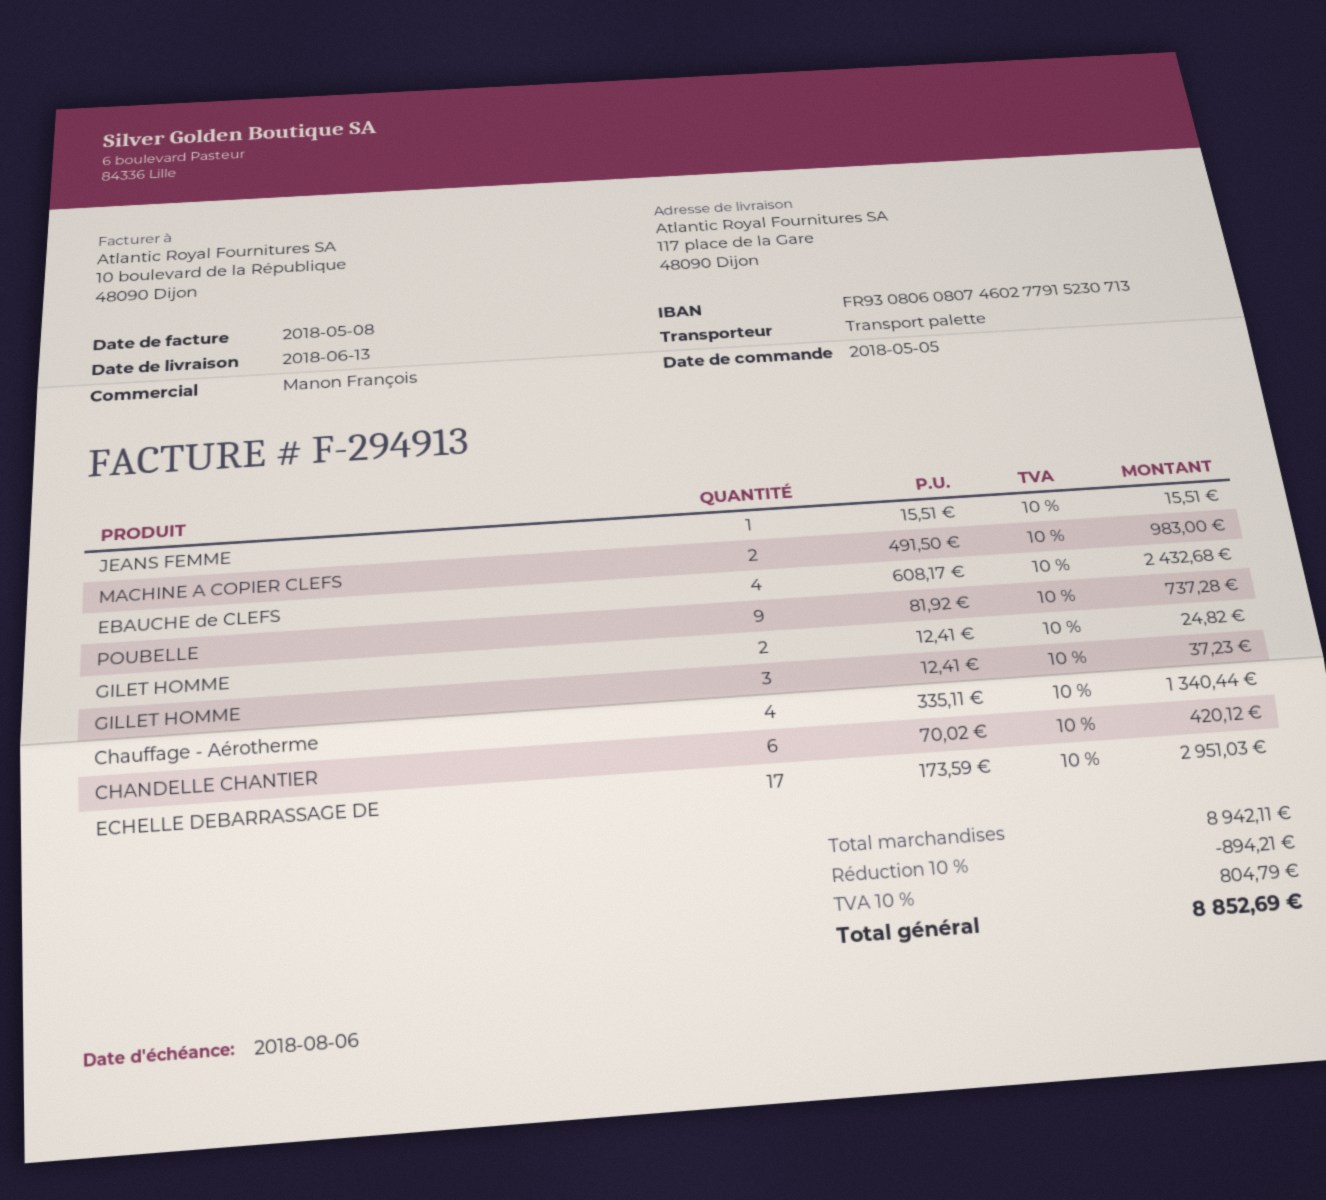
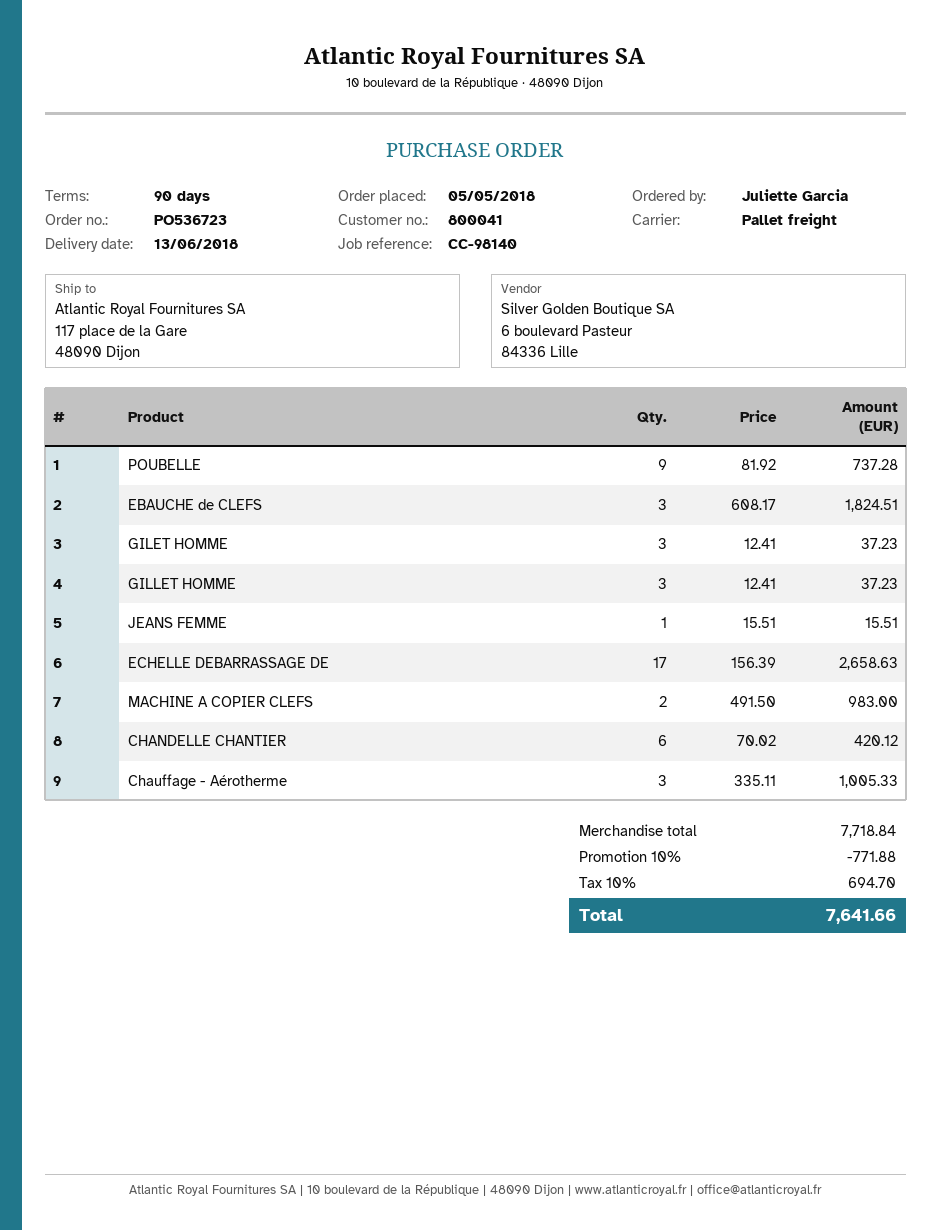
EBAUCHE de CLEFS: 4 x 608.17 = 2432.68 -> 3 x 608.17 = 1824.51
GILET HOMME: 2 x 12.41 = 24.82 -> 3 x 12.41 = 37.23
Chauffage - Aérotherme: 4 x 335.11 = 1340.44 -> 3 x 335.11 = 1005.33
ECHELLE DEBARRASSAGE DE: 17 x 173.59 = 2951.03 -> 17 x 156.39 = 2658.63
subtotal: 8942.11 -> 7718.84
discount: 10% = 894.21 -> 10% = 771.88
tax: 10% = 804.79 -> 10% = 694.70
total: 8852.69 -> 7641.66

